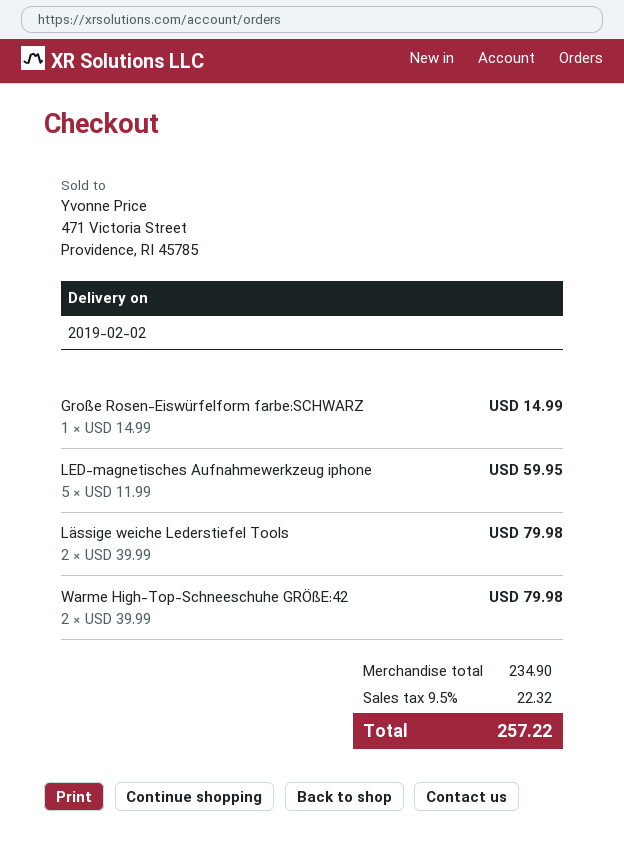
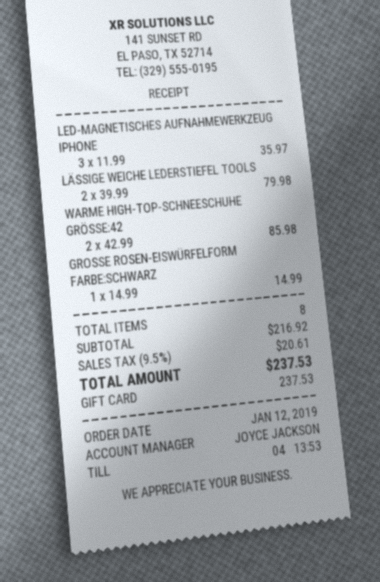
LED-magnetisches Aufnahmewerkzeug iphone: 5 x 11.99 = 59.95 -> 3 x 11.99 = 35.97
Warme High-Top-Schneeschuhe GRÖßE:42: 2 x 39.99 = 79.98 -> 2 x 42.99 = 85.98
subtotal: 234.90 -> 216.92
tax: 9.5% = 22.32 -> 9.5% = 20.61
total: 257.22 -> 237.53

